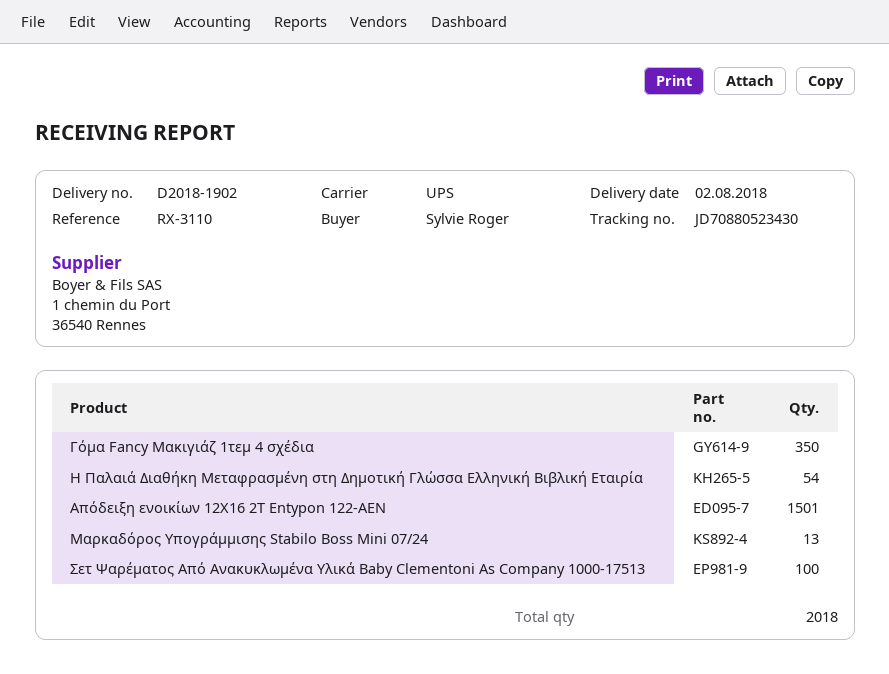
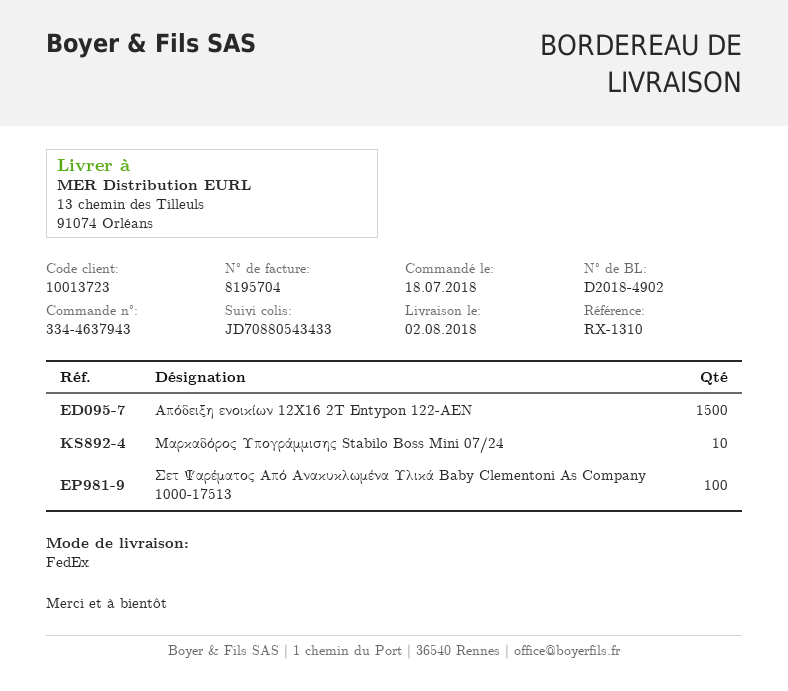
delivery note number: D2018-1902 -> D2018-4902
reference: RX-3110 -> RX-1310
shipping method: UPS -> FedEx
tracking number: JD70880523430 -> JD70880543433
Γόμα Fancy Μακιγιάζ 1τεμ 4 σχέδια: 350 -> none
Η Παλαιά Διαθήκη Μεταφρασμένη στη Δημοτική Γλώσσα Ελληνική Βιβλική Εταιρία: 54 -> none
Απόδειξη ενοικίων 12Χ16 2Τ Entypon 122-ΑΕΝ: 1501 -> 1500
Μαρκαδόρος Υπογράμμισης Stabilo Boss Mini 07/24: 13 -> 10

